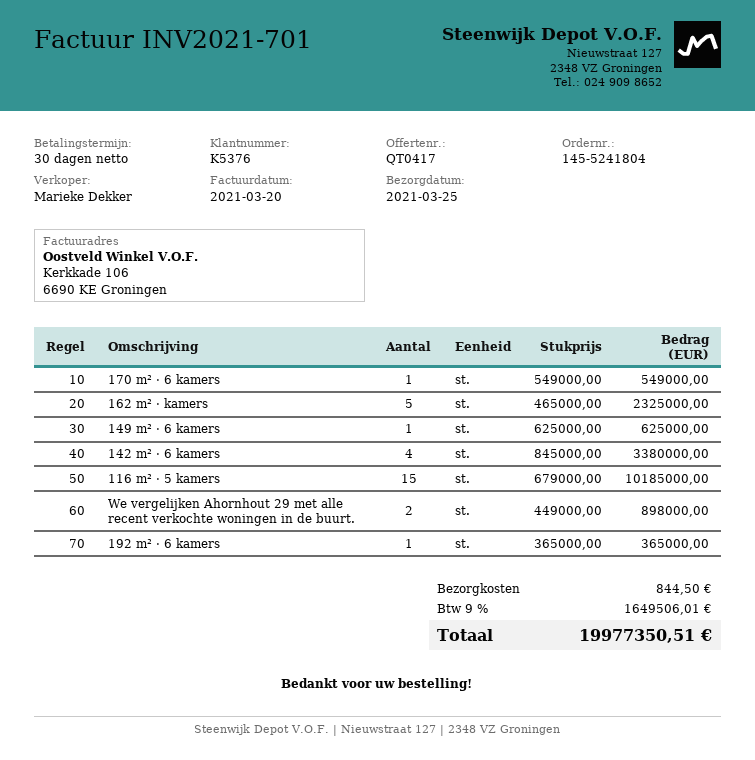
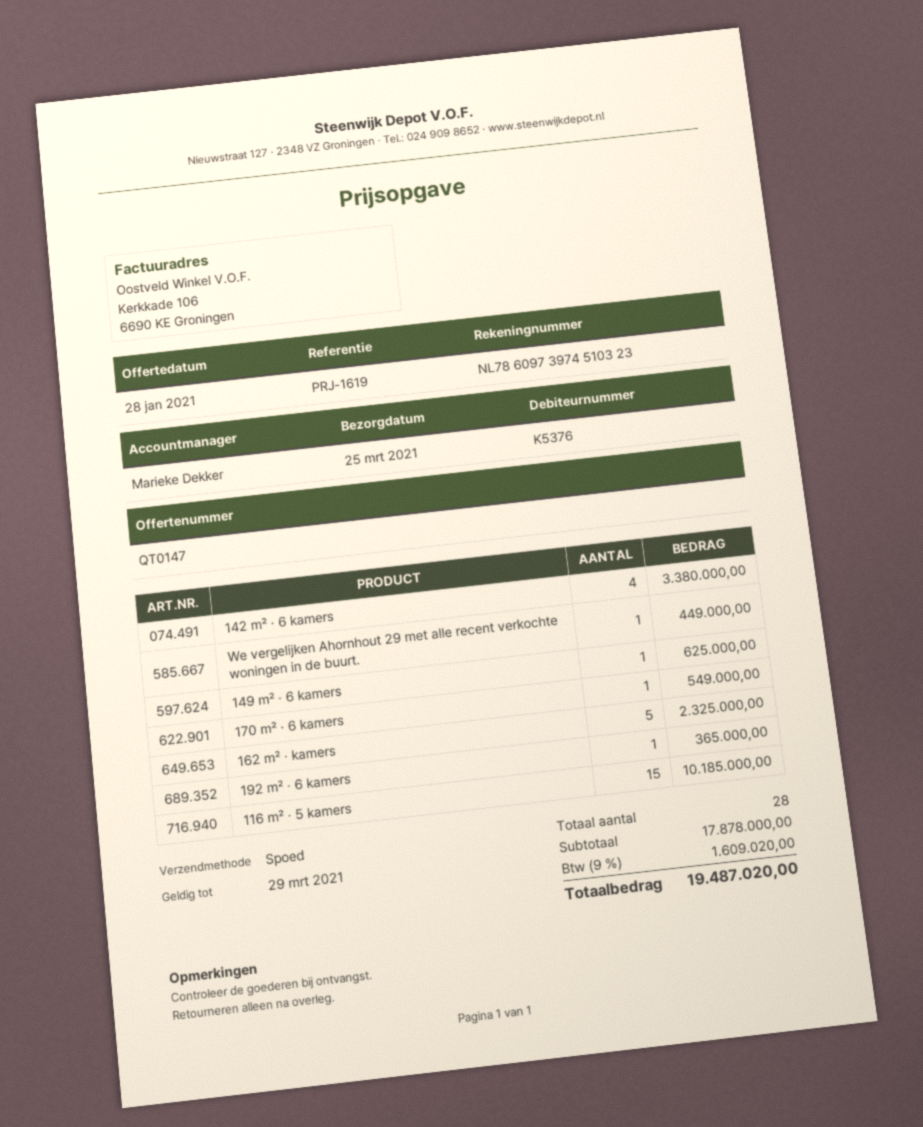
quote number: QT0417 -> QT0147
We vergelijken Ahornhout 29 met alle recent verkochte woningen in de buurt.: 2 for 898000.00 -> 1 for 449000.00
shipping: 844.50 -> none
tax: 9% = 1649506.01 -> 9% = 1609020.00
total: 19977350.51 -> 19487020.00

